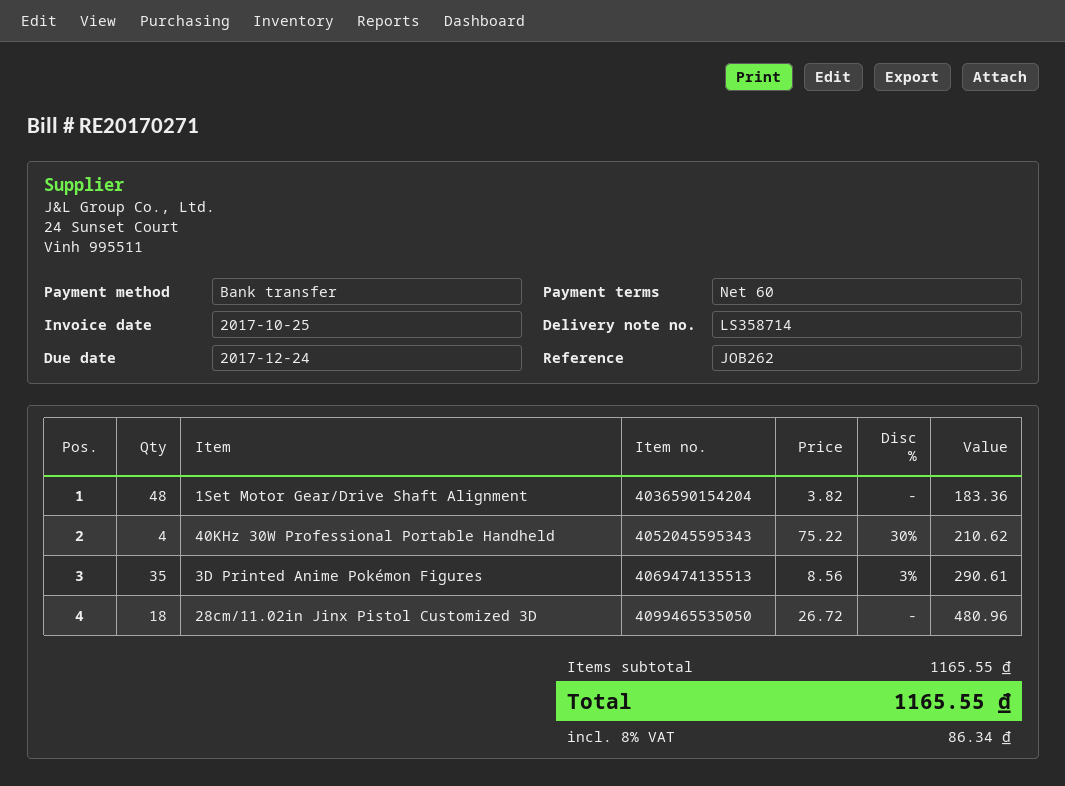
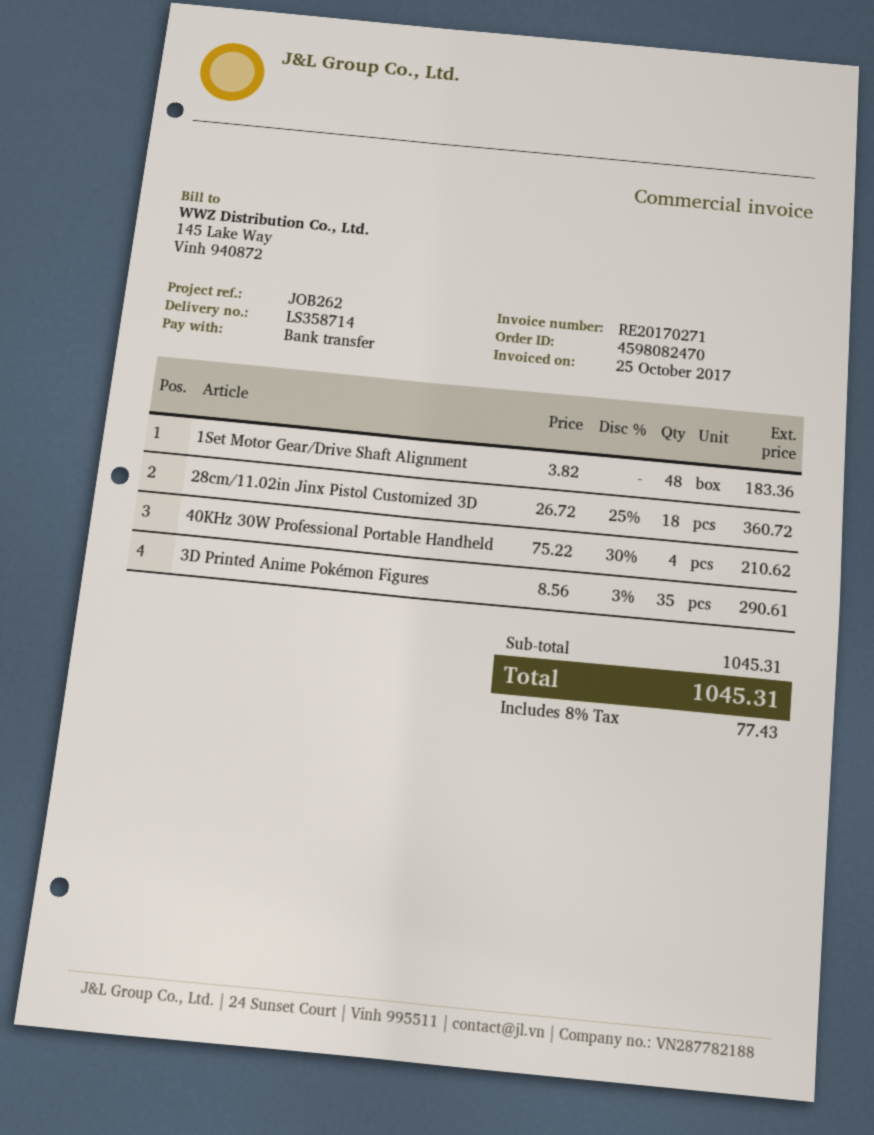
28cm/11.02in Jinx Pistol Customized 3D: 18 x 26.72 = 480.96 -> 18 x 26.72 - 25% = 360.72
subtotal: 1165.55 -> 1045.31
tax: 8% = 86.34 -> 8% = 77.43
total: 1165.55 -> 1045.31

